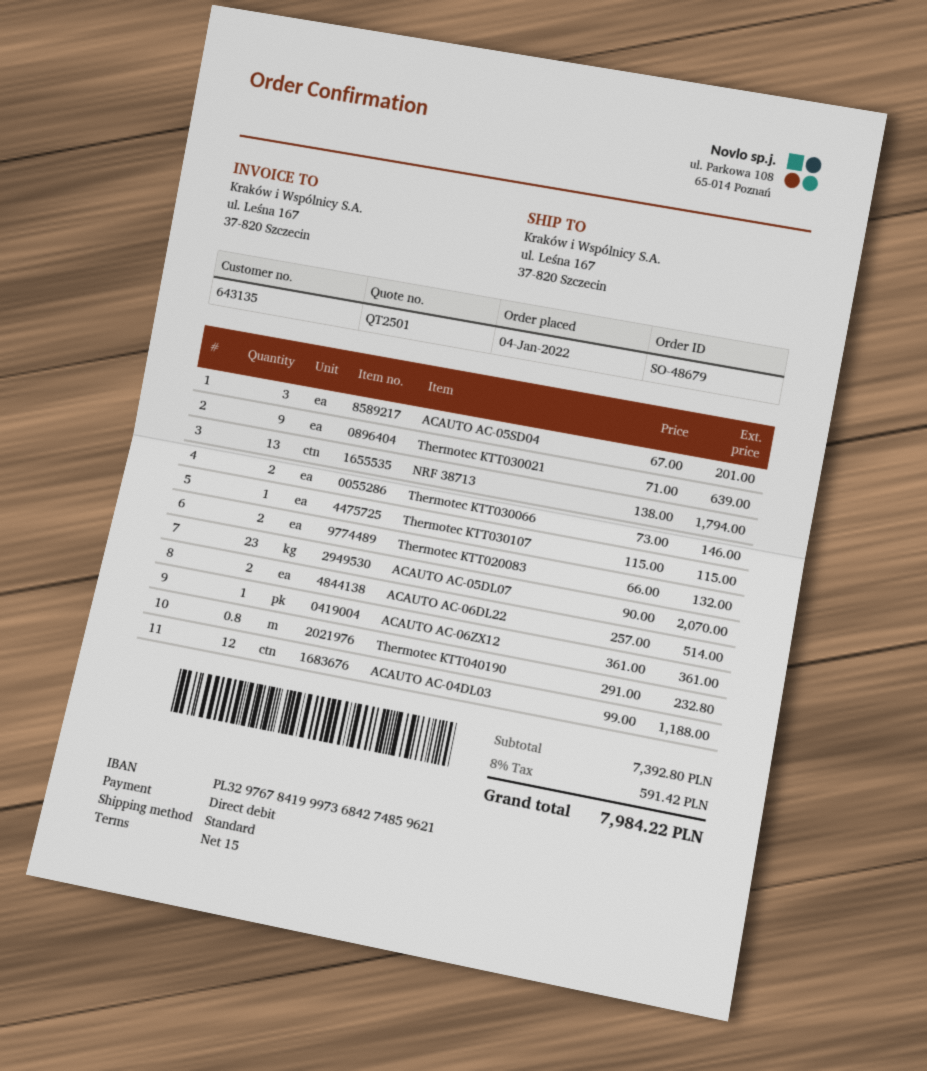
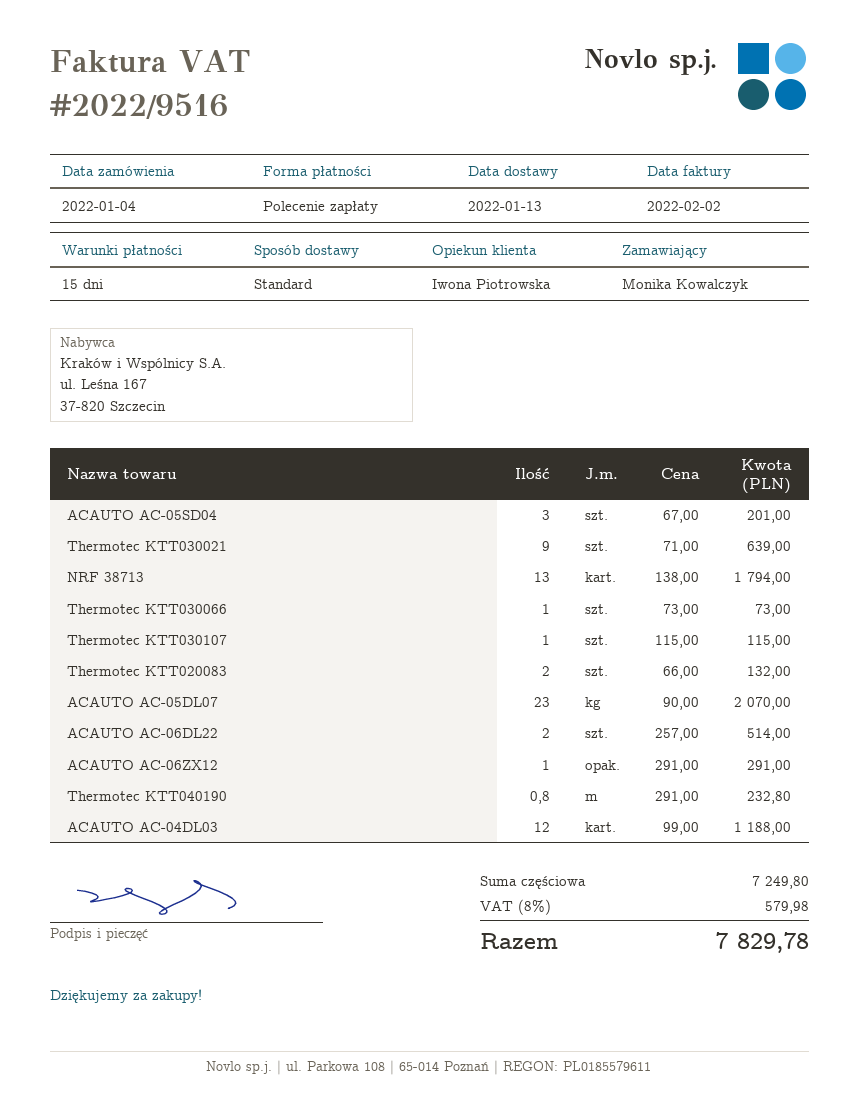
Thermotec KTT030066: 2 x 73.00 = 146.00 -> 1 x 73.00 = 73.00
ACAUTO AC-06ZX12: 1 x 361.00 = 361.00 -> 1 x 291.00 = 291.00
subtotal: 7392.80 -> 7249.80
tax: 8% = 591.42 -> 8% = 579.98
total: 7984.22 -> 7829.78

